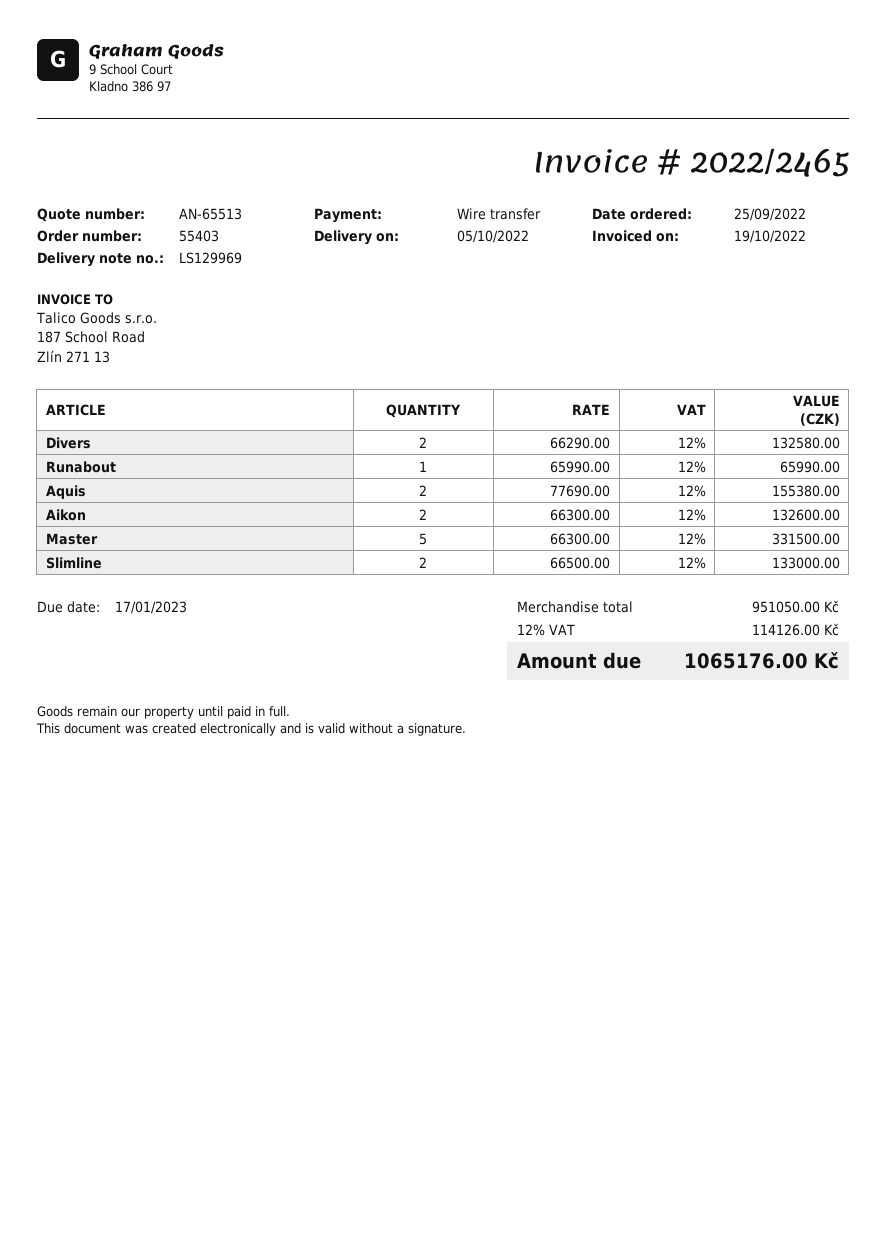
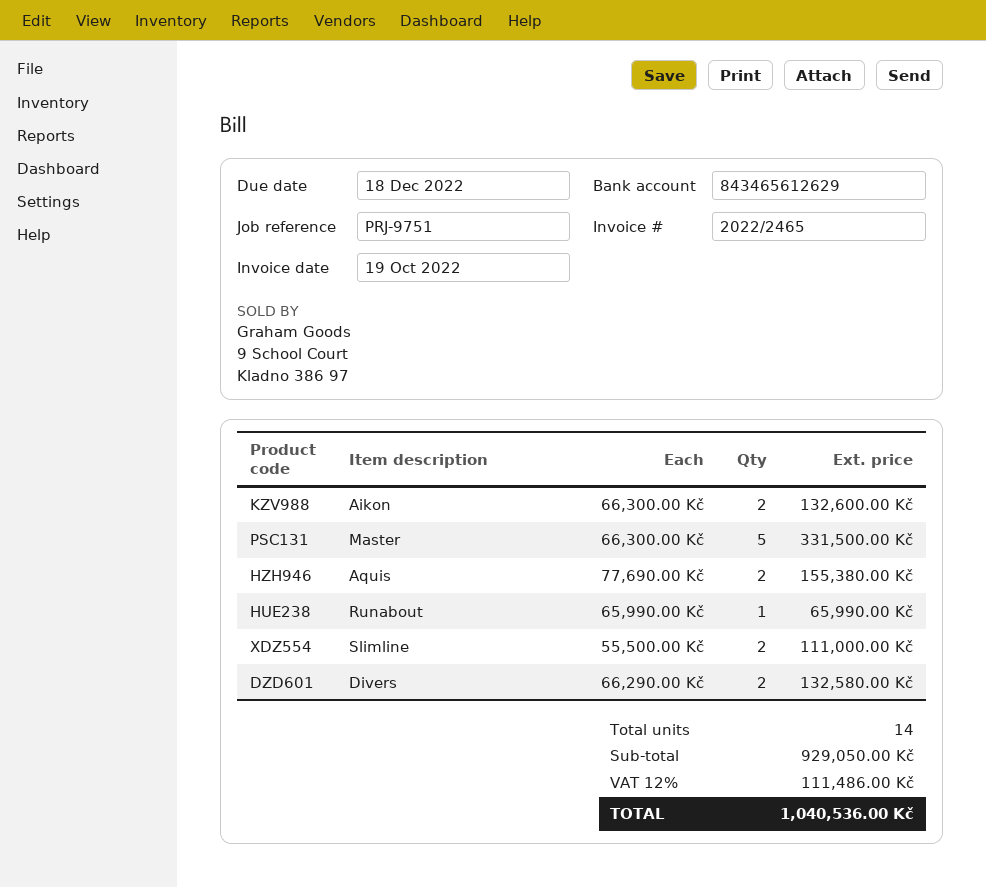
due date: 2023-01-17 -> 2022-12-18
Slimline: 2 x 66500.00 = 133000.00 -> 2 x 55500.00 = 111000.00
subtotal: 951050.00 -> 929050.00
tax: 12% = 114126.00 -> 12% = 111486.00
total: 1065176.00 -> 1040536.00

